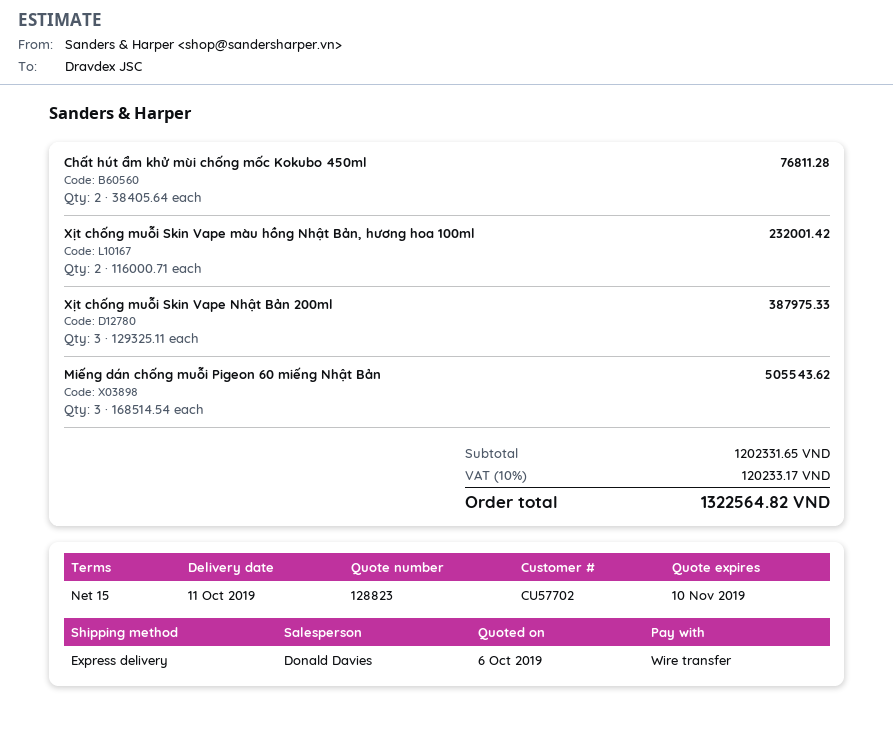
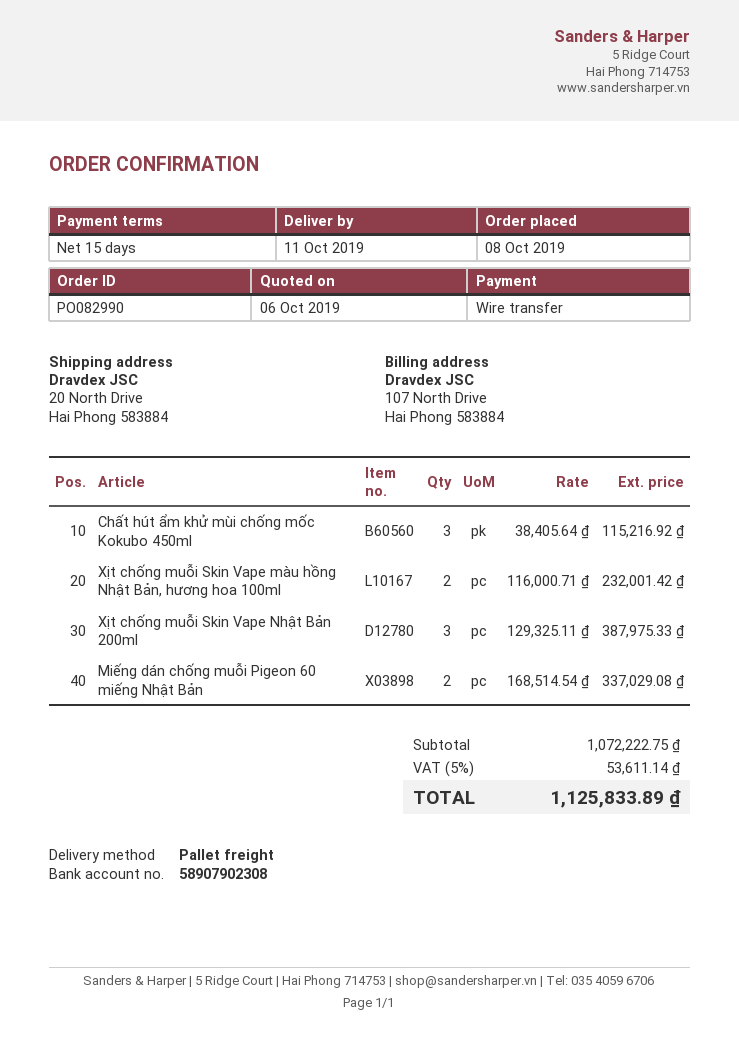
shipping method: express -> pallet freight
Chất hút ẩm khử mùi chống mốc Kokubo 450ml: 2 x 38405.64 = 76811.28 -> 3 x 38405.64 = 115216.92
Miếng dán chống muỗi Pigeon 60 miếng Nhật Bản: 3 x 168514.54 = 505543.62 -> 2 x 168514.54 = 337029.08
subtotal: 1202331.65 -> 1072222.75
tax: 10% = 120233.17 -> 5% = 53611.14
total: 1322564.82 -> 1125833.89

